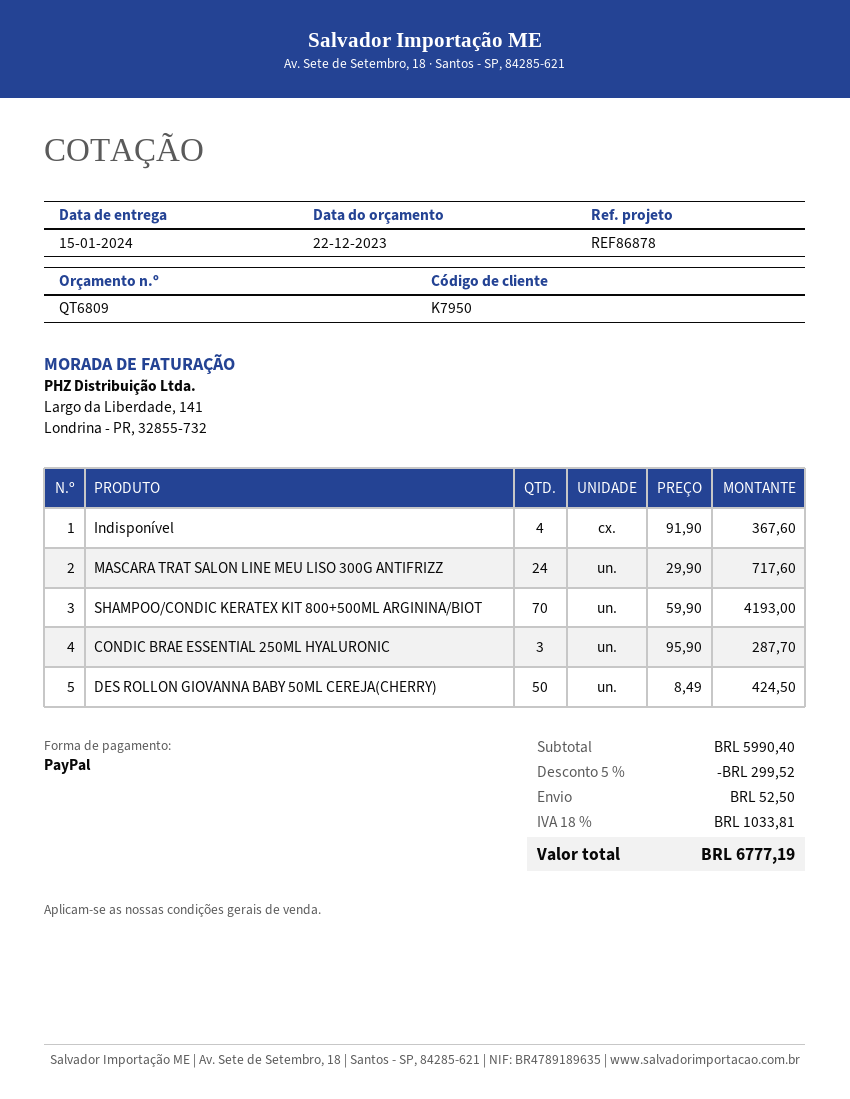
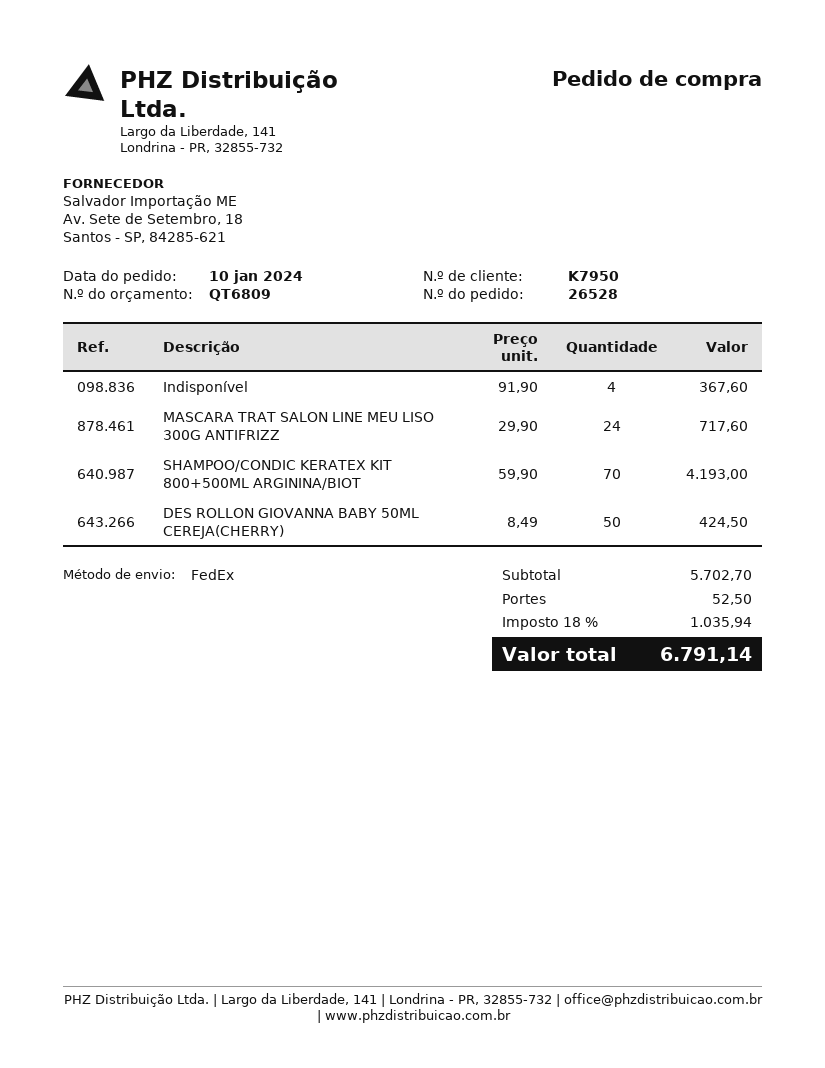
CONDIC BRAE ESSENTIAL 250ML HYALURONIC: 3 x 95.90 = 287.70 -> none
subtotal: 5990.40 -> 5702.70
discount: 5% = 299.52 -> none
tax: 18% = 1033.81 -> 18% = 1035.94
total: 6777.19 -> 6791.14

